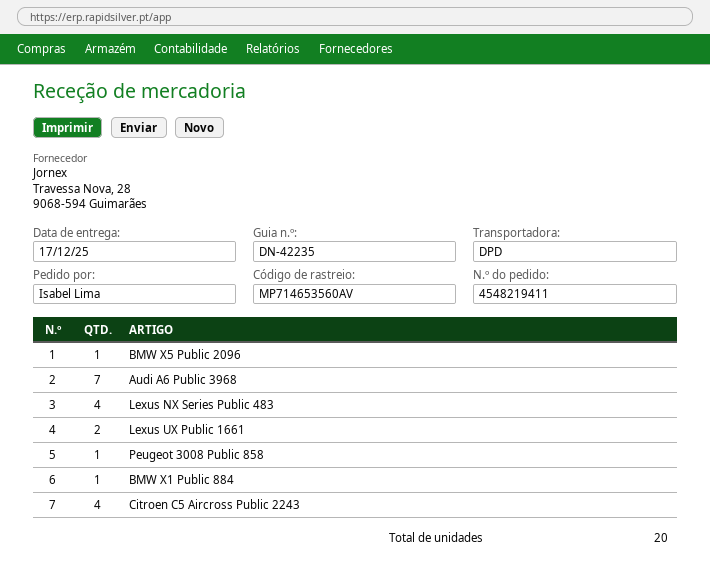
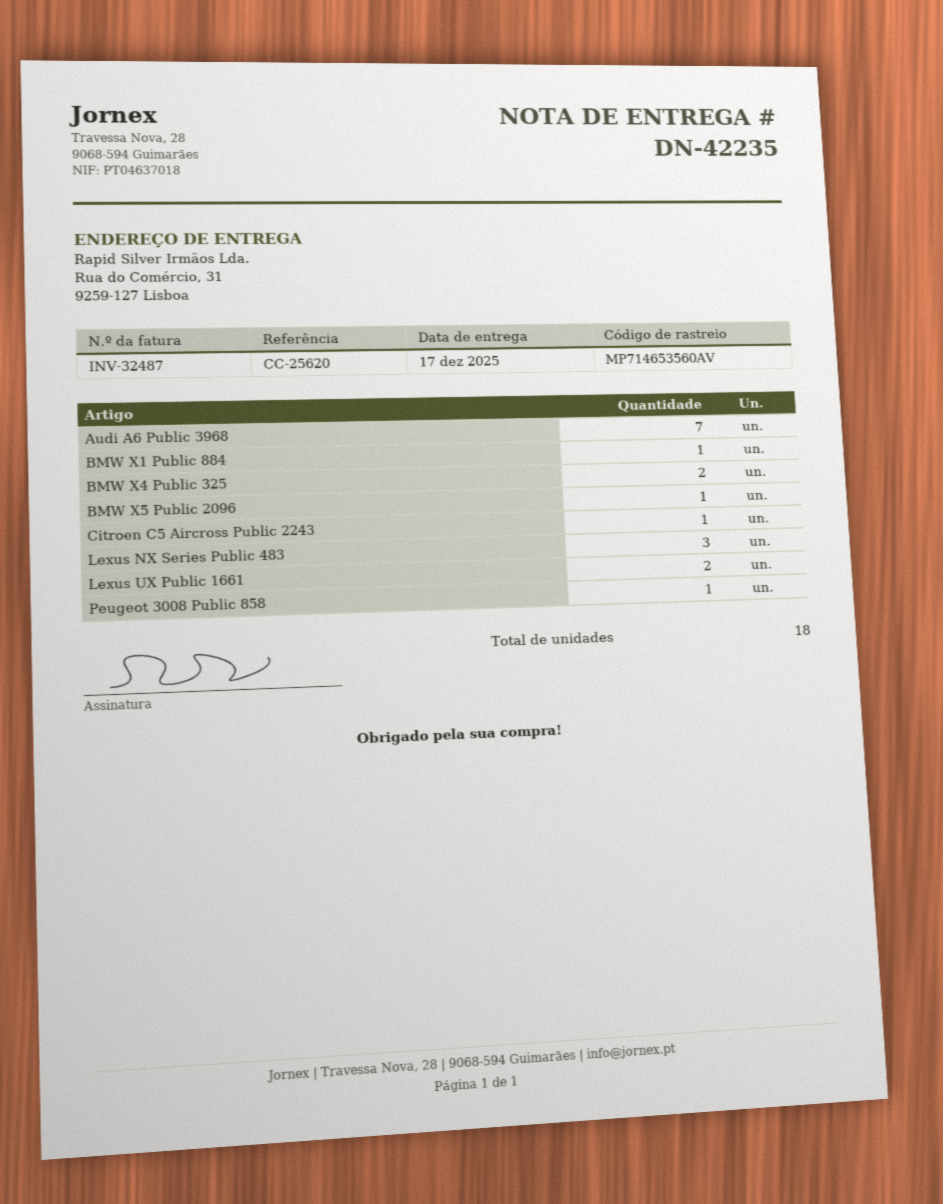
Lexus NX Series Public 483: 4 -> 3
Citroen C5 Aircross Public 2243: 4 -> 1
BMW X4 Public 325: none -> 2
total quantity: 20 -> 18

